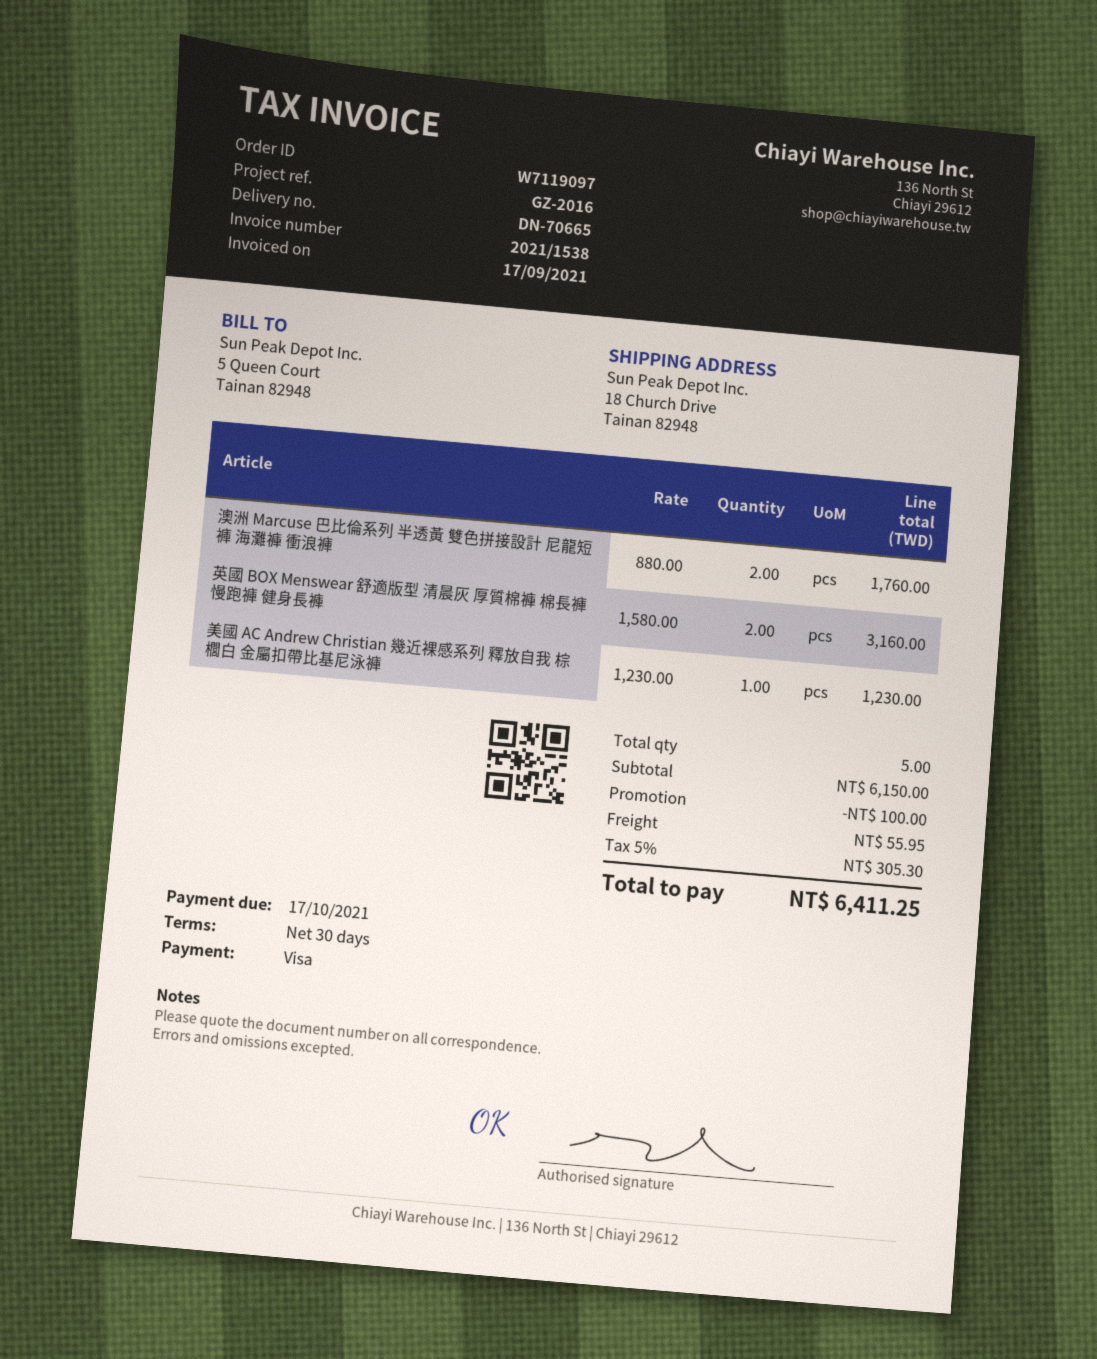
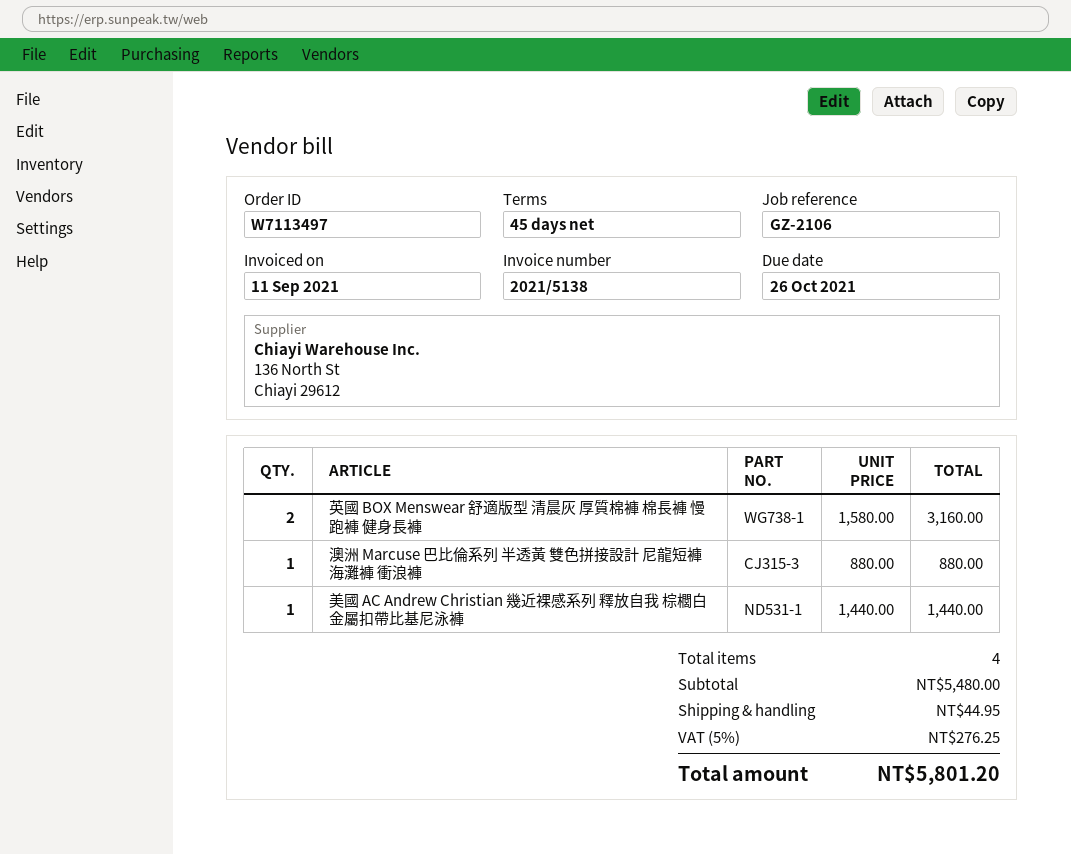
order number: W7119097 -> W7113497
invoice number: 2021/1538 -> 2021/5138
invoice date: 2021-09-17 -> 2021-09-11
payment terms: 30 days -> 45 days
due date: 2021-10-17 -> 2021-10-26
reference: GZ-2016 -> GZ-2106
澳洲 Marcuse 巴比倫系列 半透黃 雙色拼接設計 尼龍短褲 海灘褲 衝浪褲: 2 x 880.00 = 1760.00 -> 1 x 880.00 = 880.00
美國 AC Andrew Christian 幾近裸感系列 釋放自我 棕櫚白 金屬扣帶比基尼泳褲: 1 x 1230.00 = 1230.00 -> 1 x 1440.00 = 1440.00
total quantity: 5 -> 4
subtotal: 6150.00 -> 5480.00
discount: 100.00 -> none
shipping: 55.95 -> 44.95
tax: 5% = 305.30 -> 5% = 276.25
total: 6411.25 -> 5801.20

